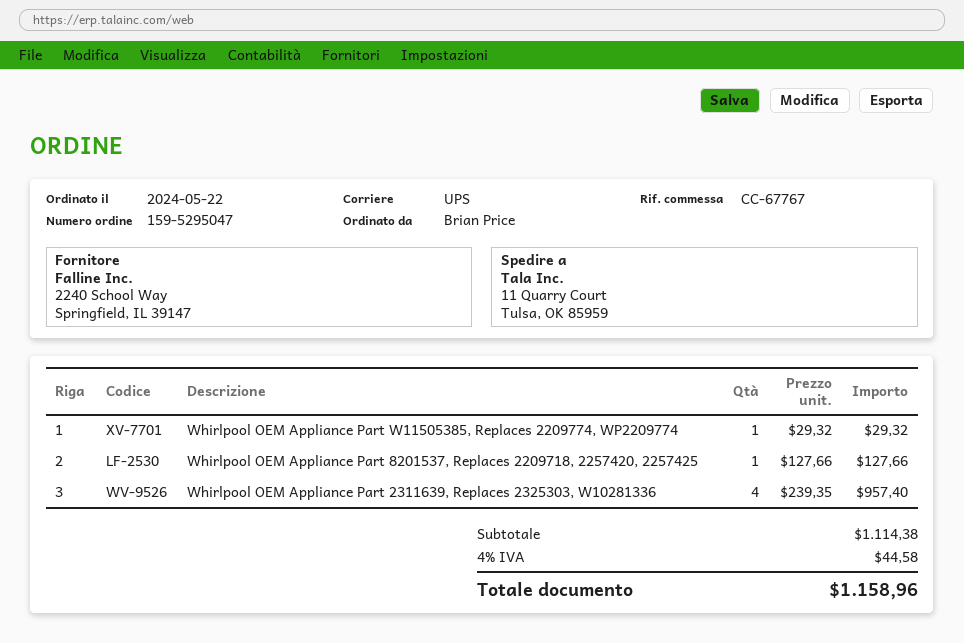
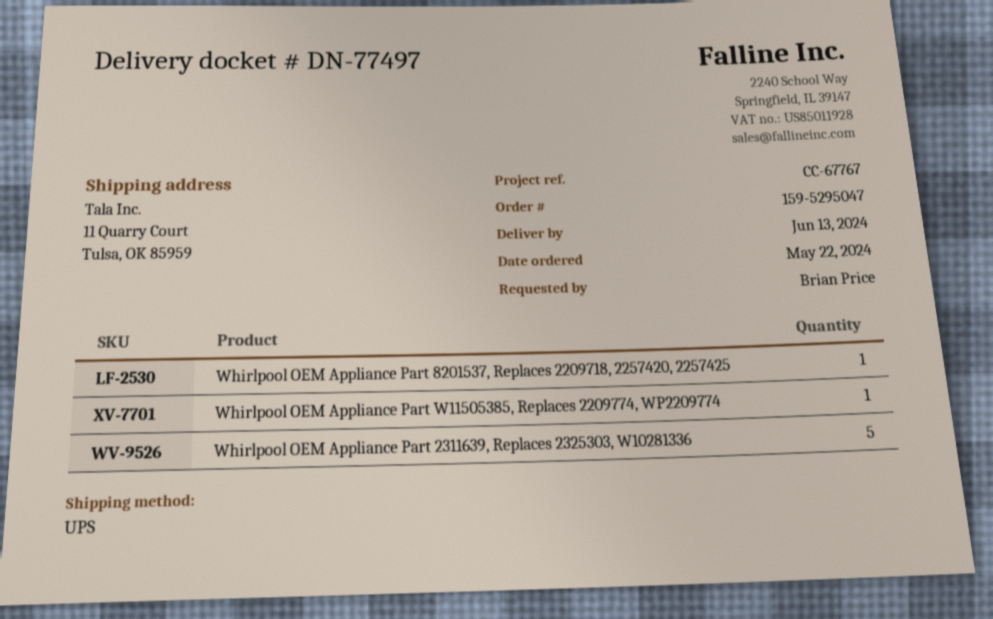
Whirlpool OEM Appliance Part 2311639, Replaces 2325303, W10281336: 4 -> 5

